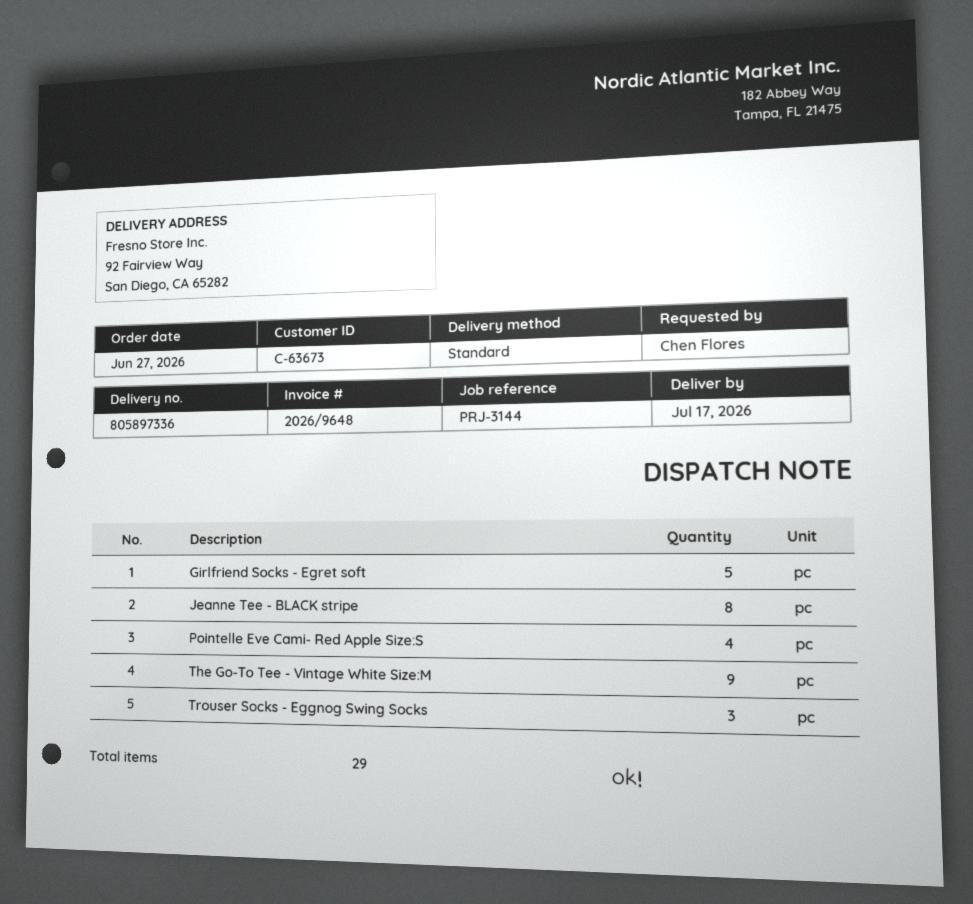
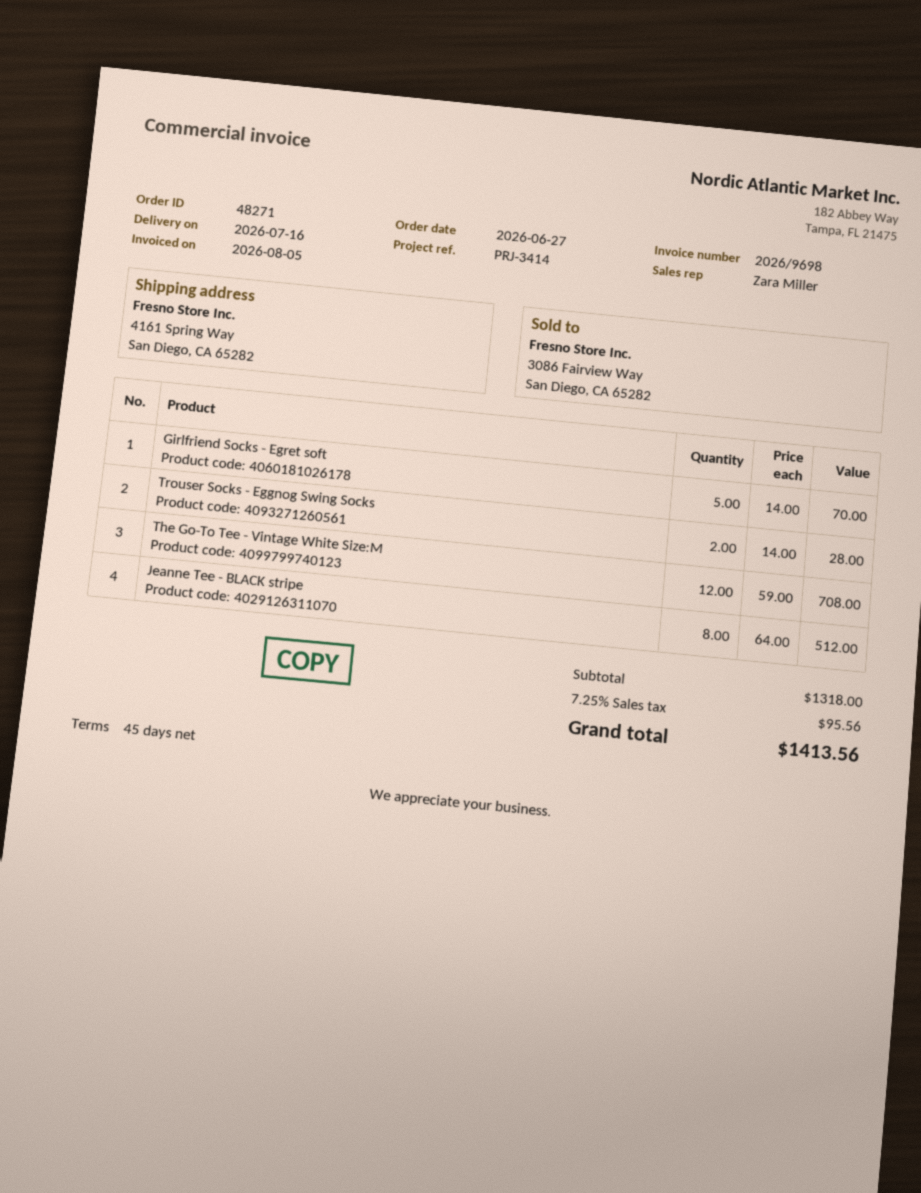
delivery date: 2026-07-17 -> 2026-07-16
invoice number: 2026/9648 -> 2026/9698
reference: PRJ-3144 -> PRJ-3414
ship to: 92 Fairview Way, San Diego, CA 65282 -> 4161 Spring Way, San Diego, CA 65282
Pointelle Eve Cami- Red Apple Size:S: 4 -> none
The Go-To Tee - Vintage White Size:M: 9 -> 12
Trouser Socks - Eggnog Swing Socks: 3 -> 2

